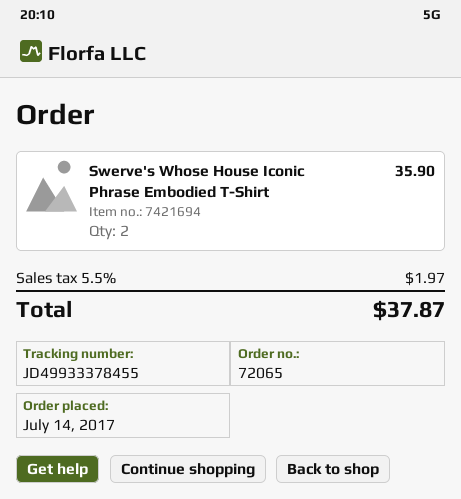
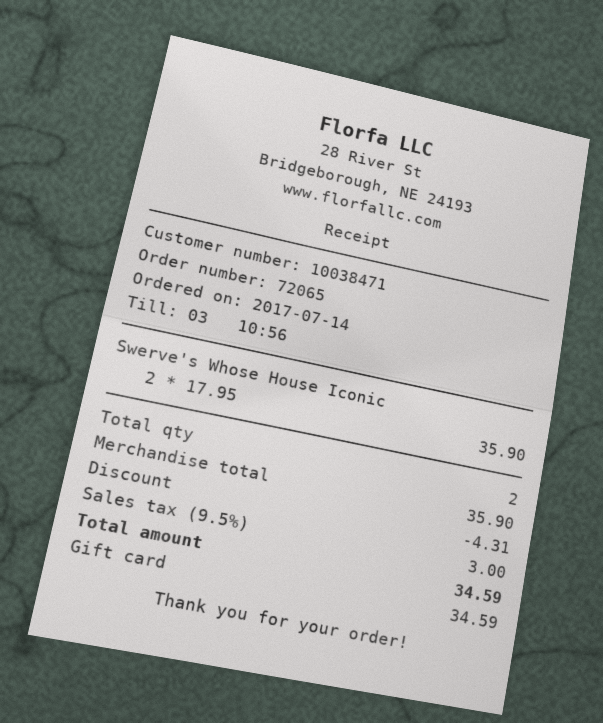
discount: none -> 4.31
tax: 5.5% = 1.97 -> 9.5% = 3.00
total: 37.87 -> 34.59

